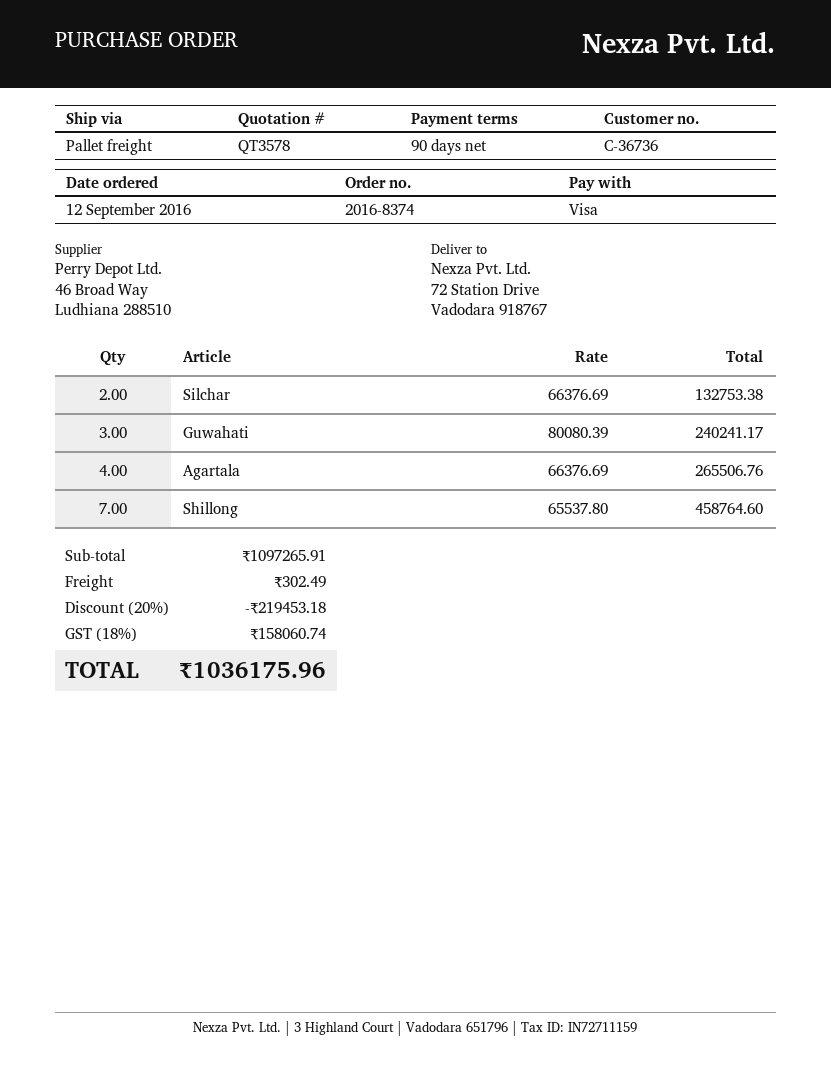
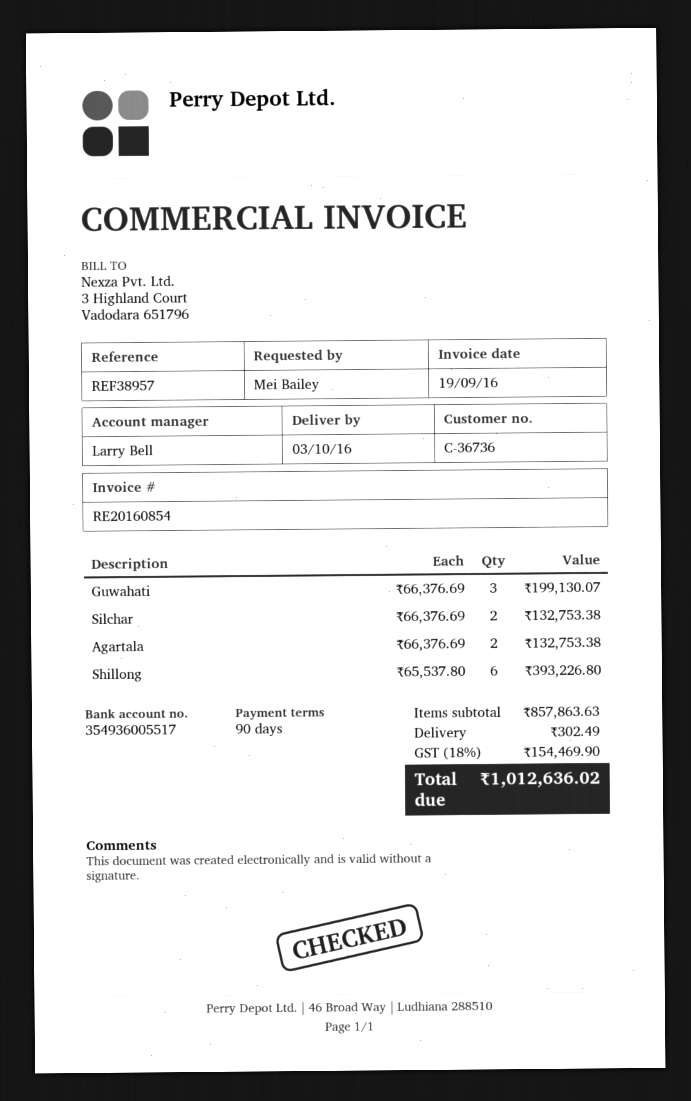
Guwahati: 3 x 80080.39 = 240241.17 -> 3 x 66376.69 = 199130.07
Agartala: 4 x 66376.69 = 265506.76 -> 2 x 66376.69 = 132753.38
Shillong: 7 x 65537.80 = 458764.60 -> 6 x 65537.80 = 393226.80
subtotal: 1097265.91 -> 857863.63
discount: 20% = 219453.18 -> none
tax: 18% = 158060.74 -> 18% = 154469.90
total: 1036175.96 -> 1012636.02

